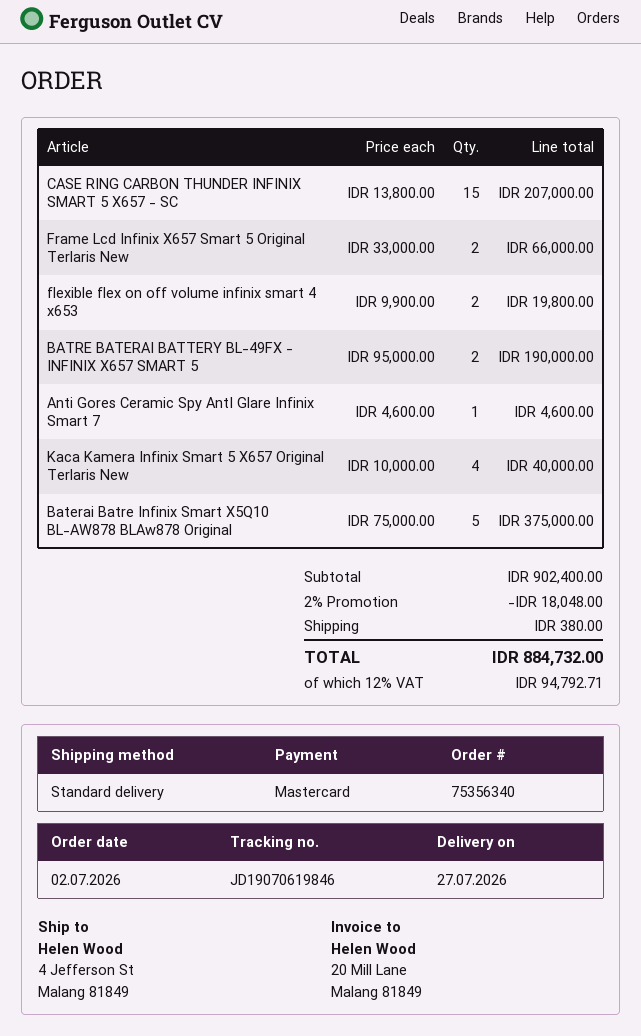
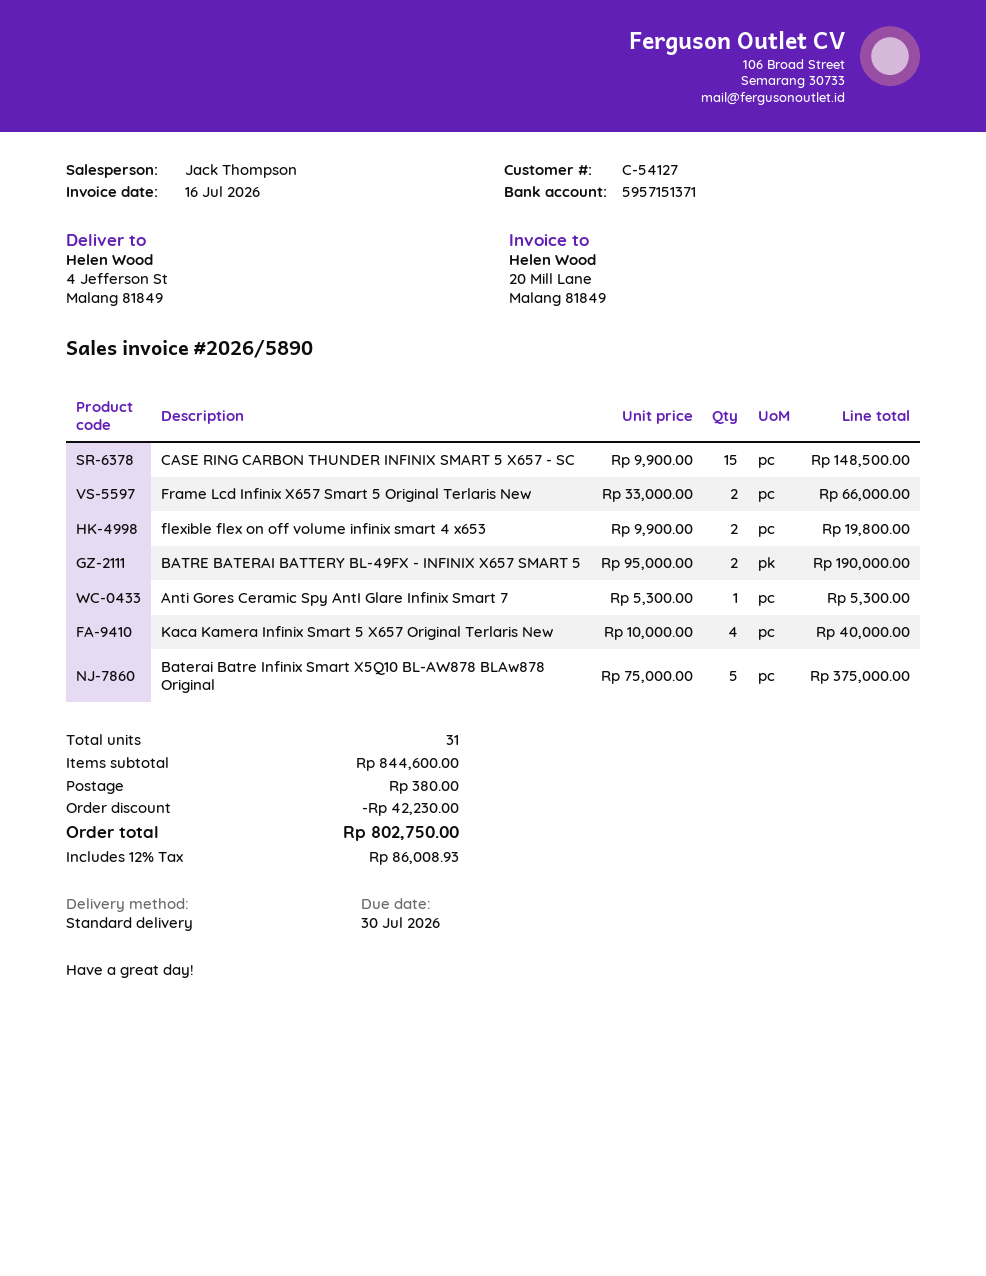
CASE RING CARBON THUNDER INFINIX SMART 5 X657 - SC: 15 x 13800.00 = 207000.00 -> 15 x 9900.00 = 148500.00
Anti Gores Ceramic Spy AntI Glare Infinix Smart 7: 1 x 4600.00 = 4600.00 -> 1 x 5300.00 = 5300.00
subtotal: 902400.00 -> 844600.00
discount: 18048.00 -> 42230.00
tax: 12% = 94792.71 -> 12% = 86008.93
total: 884732.00 -> 802750.00

